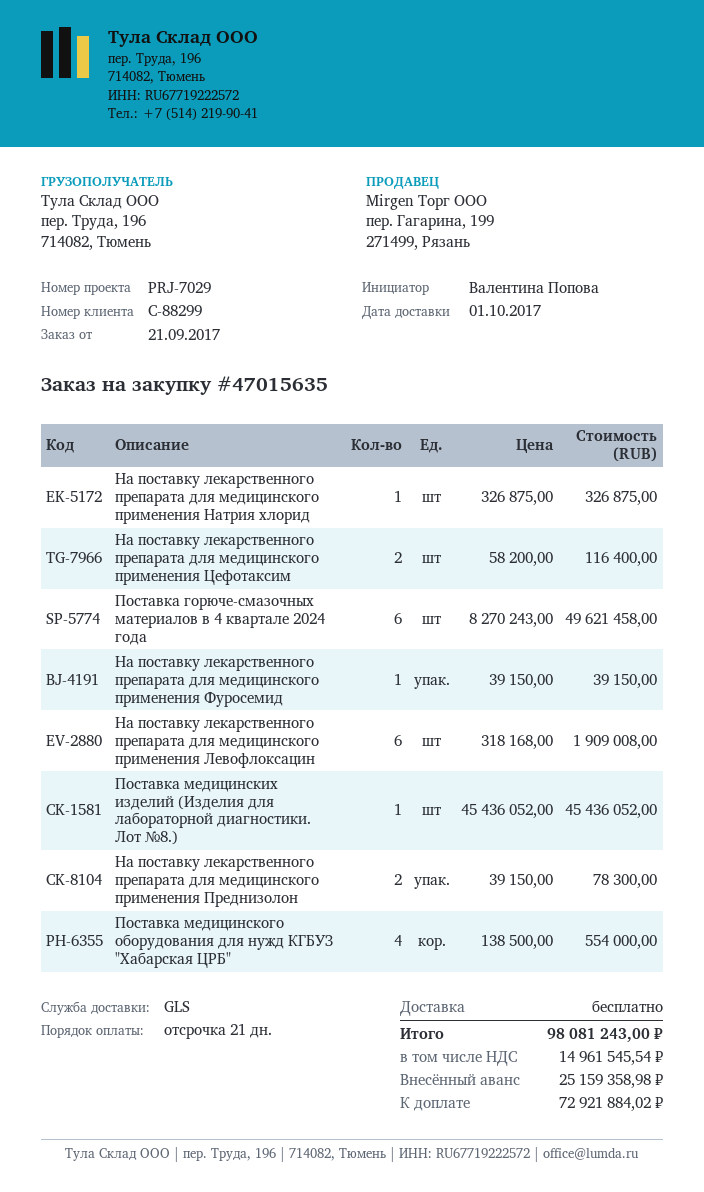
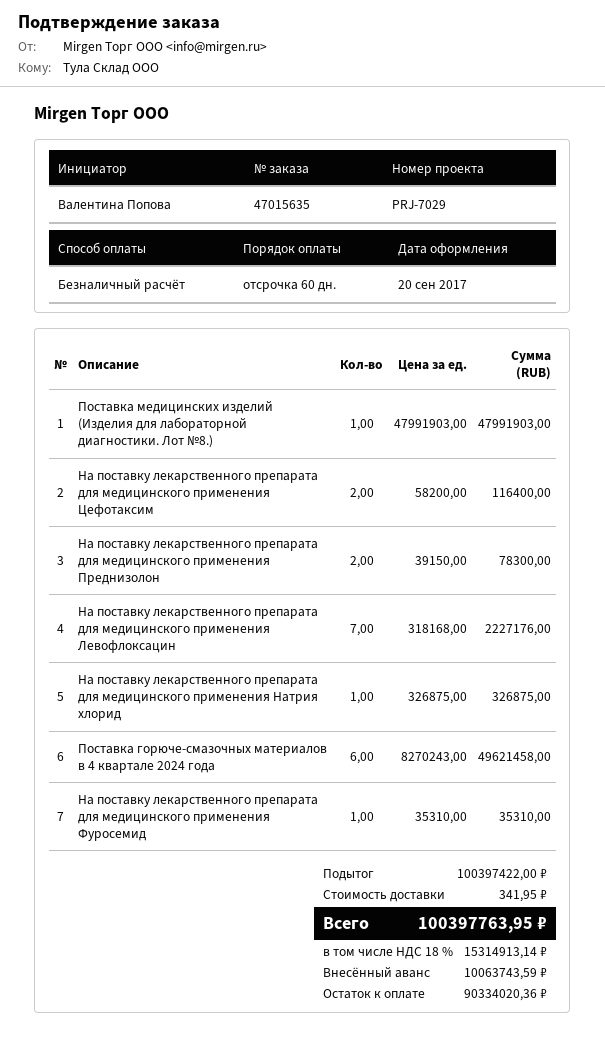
order date: 2017-09-21 -> 2017-09-20
payment terms: 21 days -> 60 days
На поставку лекарственного препарата для медицинского применения Фуросемид: 1 x 39150.00 = 39150.00 -> 1 x 35310.00 = 35310.00
На поставку лекарственного препарата для медицинского применения Левофлоксацин: 6 x 318168.00 = 1909008.00 -> 7 x 318168.00 = 2227176.00
Поставка медицинских изделий (Изделия для лабораторной диагностики. Лот №8.): 1 x 45436052.00 = 45436052.00 -> 1 x 47991903.00 = 47991903.00
Поставка медицинского оборудования для нужд КГБУЗ "Хабарская ЦРБ": 4 x 138500.00 = 554000.00 -> none
shipping: 0.00 -> 341.95
tax: 14961545.54 -> 15314913.14
total: 98081243.00 -> 100397763.95
deposit: 25159358.98 -> 10063743.59
balance: 72921884.02 -> 90334020.36

